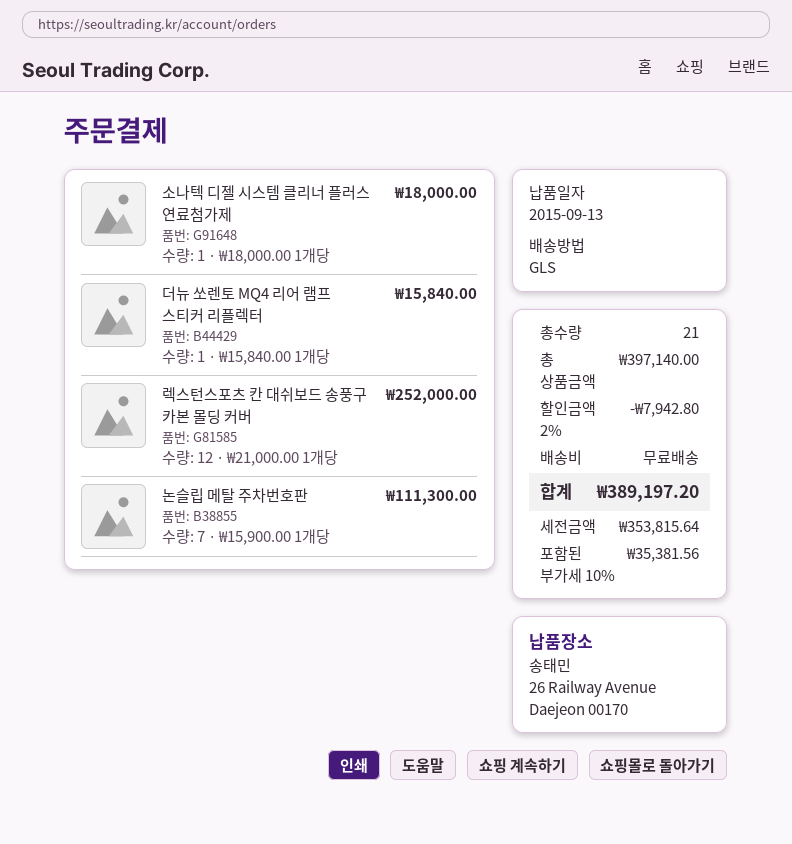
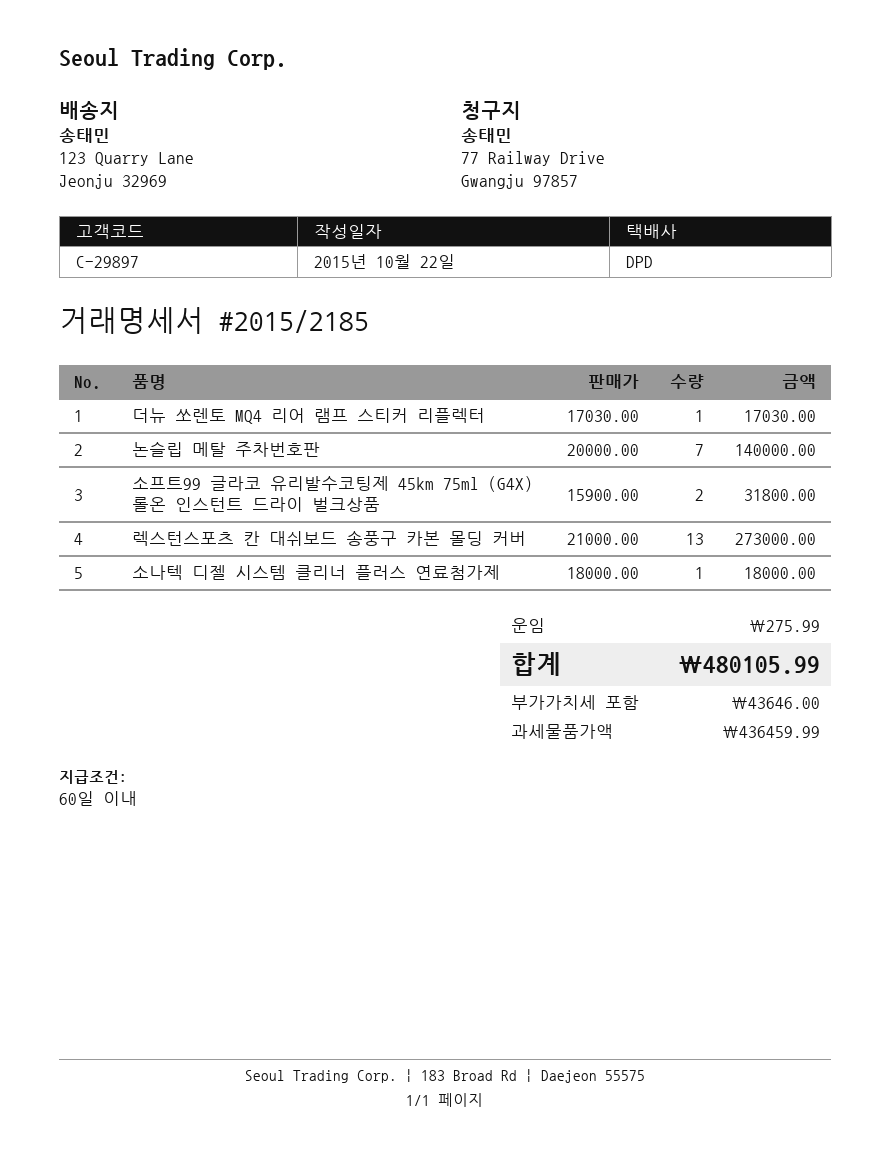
shipping method: GLS -> DPD
ship to: 26 Railway Avenue, Daejeon 00170 -> 123 Quarry Lane, Jeonju 32969
더뉴 쏘렌토 MQ4 리어 램프 스티커 리플렉터: 1 x 15840.00 = 15840.00 -> 1 x 17030.00 = 17030.00
렉스턴스포츠 칸 대쉬보드 송풍구 카본 몰딩 커버: 12 x 21000.00 = 252000.00 -> 13 x 21000.00 = 273000.00
논슬립 메탈 주차번호판: 7 x 15900.00 = 111300.00 -> 7 x 20000.00 = 140000.00
소프트99 글라코 유리발수코팅제 45km 75ml (G4X) 롤온 인스턴트 드라이 벌크상품: none -> 2 x 15900.00 = 31800.00
discount: 2% = 7942.80 -> none
shipping: 0.00 -> 275.99
net: 353815.64 -> 436459.99
tax: 35381.56 -> 43646.00
total: 389197.20 -> 480105.99

